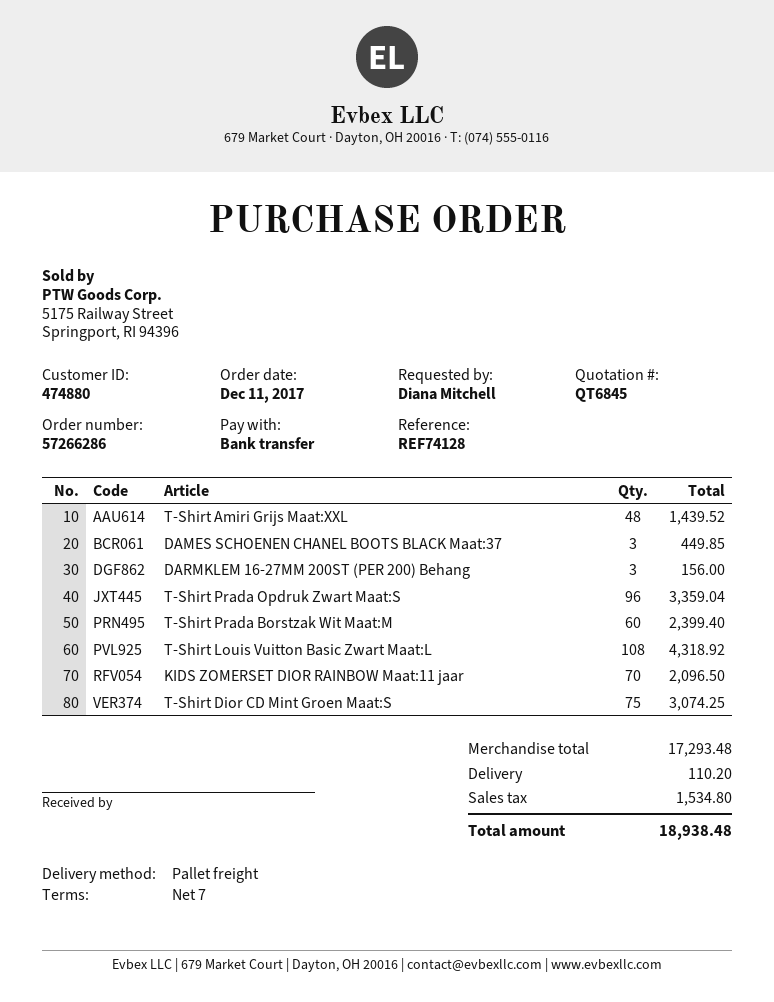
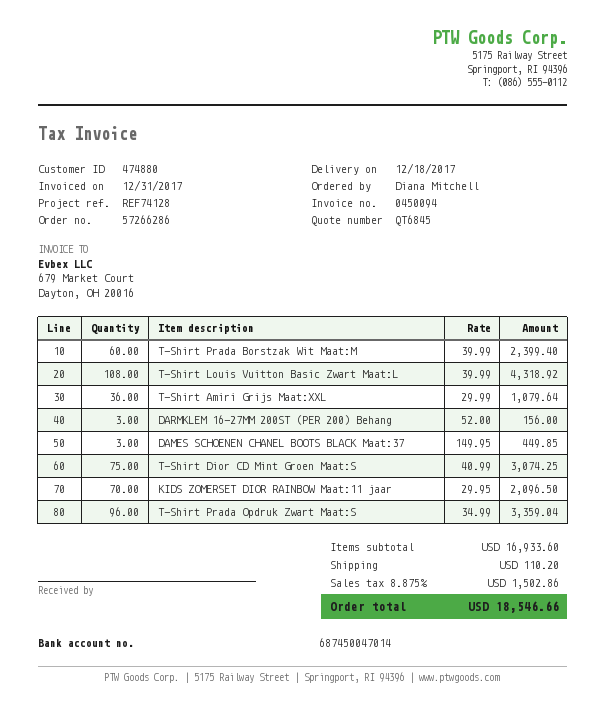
T-Shirt Amiri Grijs Maat:XXL: 48 for 1439.52 -> 36 for 1079.64
subtotal: 17293.48 -> 16933.60
tax: 1534.80 -> 1502.86
total: 18938.48 -> 18546.66

